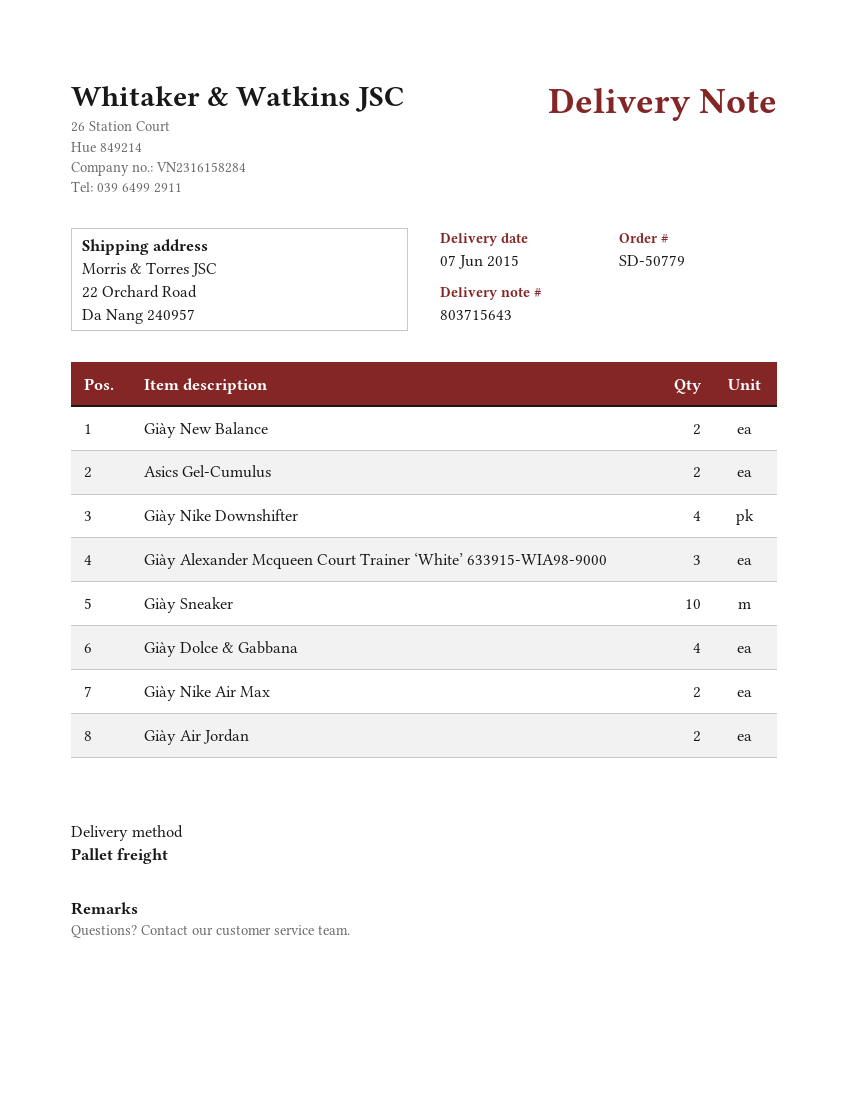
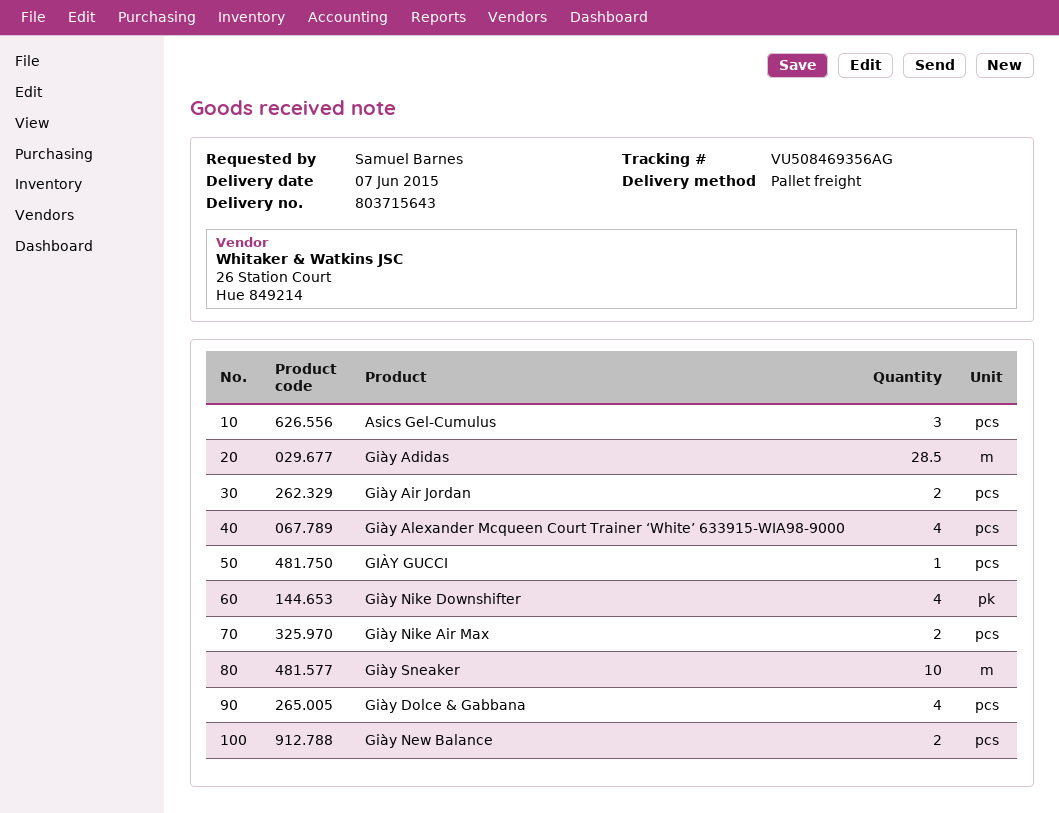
Asics Gel-Cumulus: 2 -> 3
Giày Alexander Mcqueen Court Trainer ‘White’ 633915-WIA98-9000: 3 -> 4
Giày Adidas: none -> 28.5
GIÀY GUCCI: none -> 1

